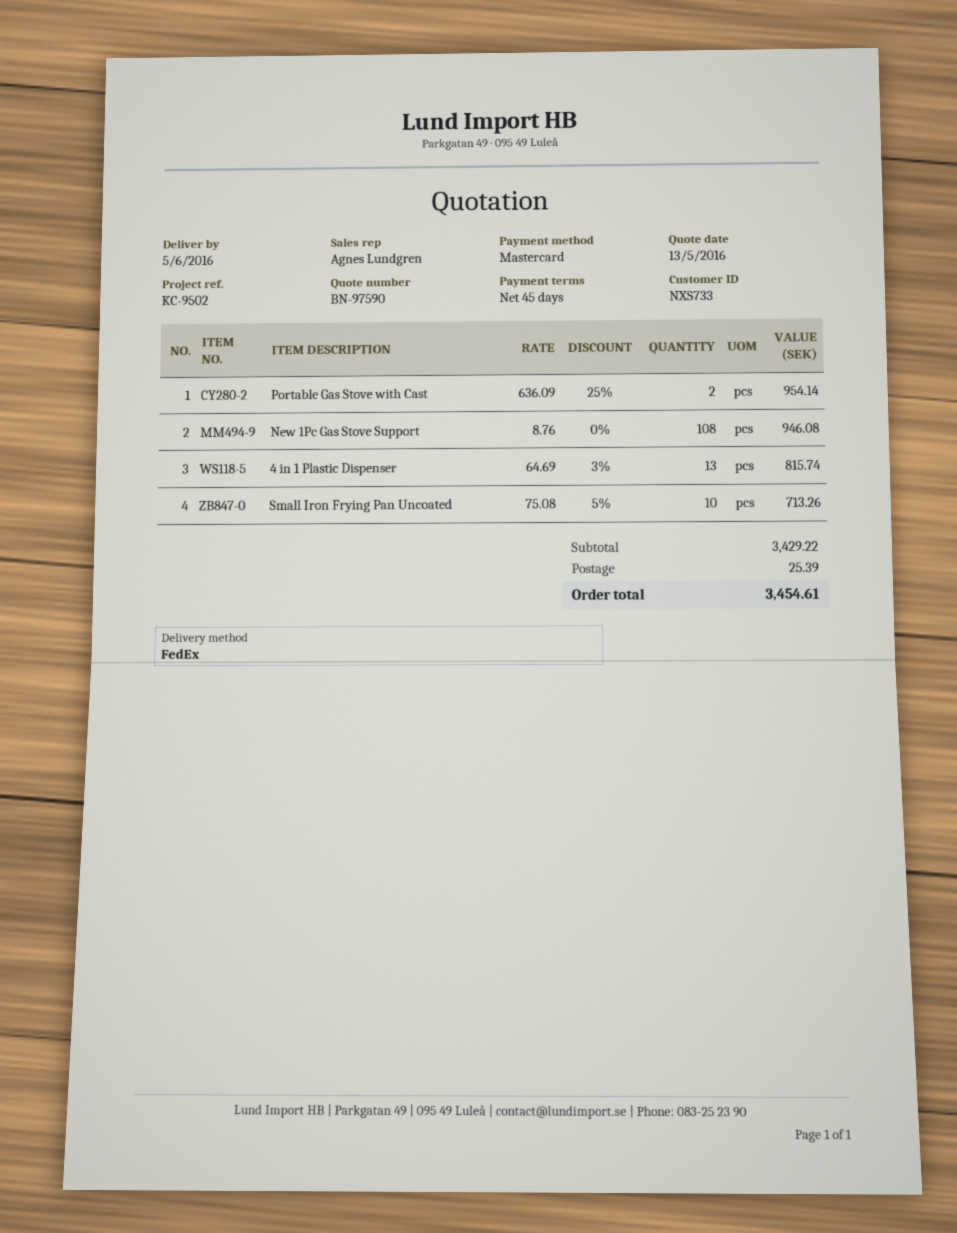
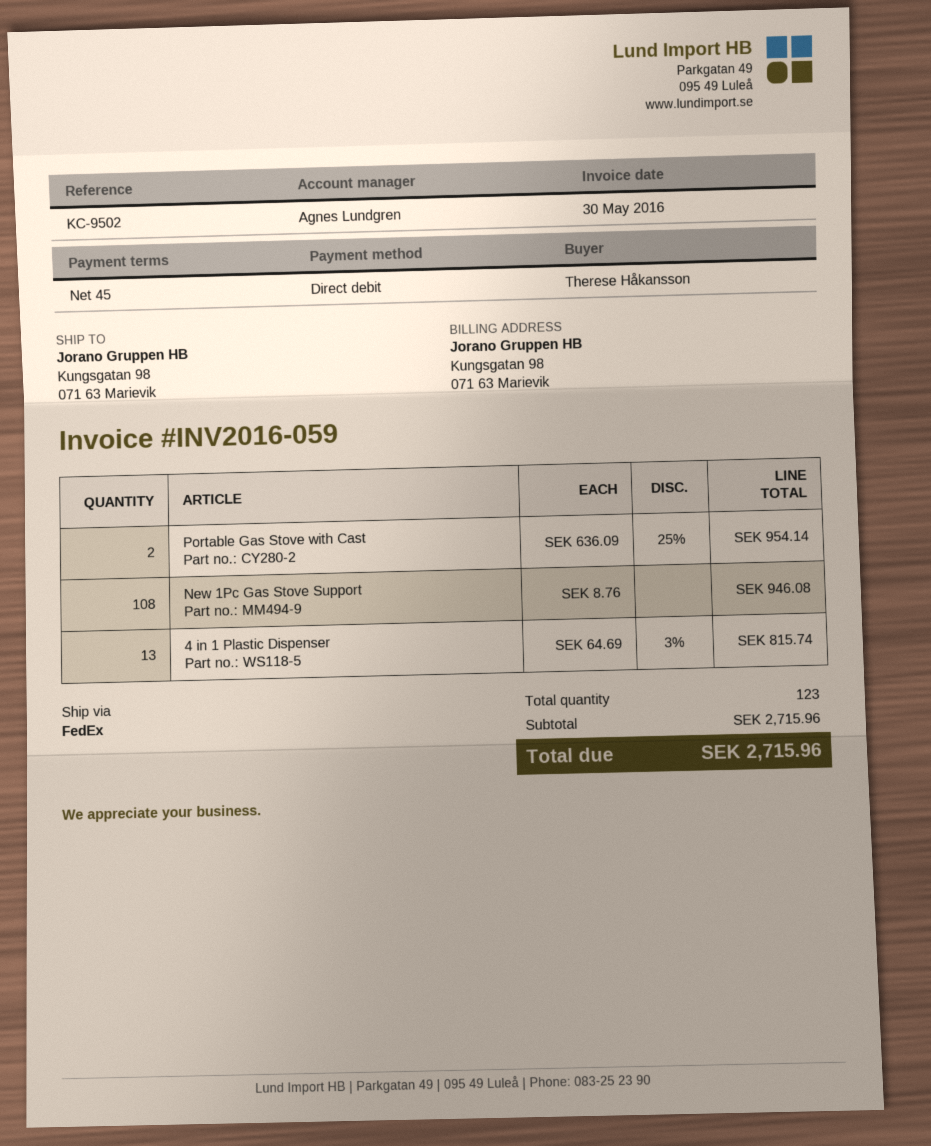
payment method: Mastercard -> direct debit
Small Iron Frying Pan Uncoated: 10 x 75.08 - 5% = 713.26 -> none
subtotal: 3429.22 -> 2715.96
shipping: 25.39 -> none
total: 3454.61 -> 2715.96

